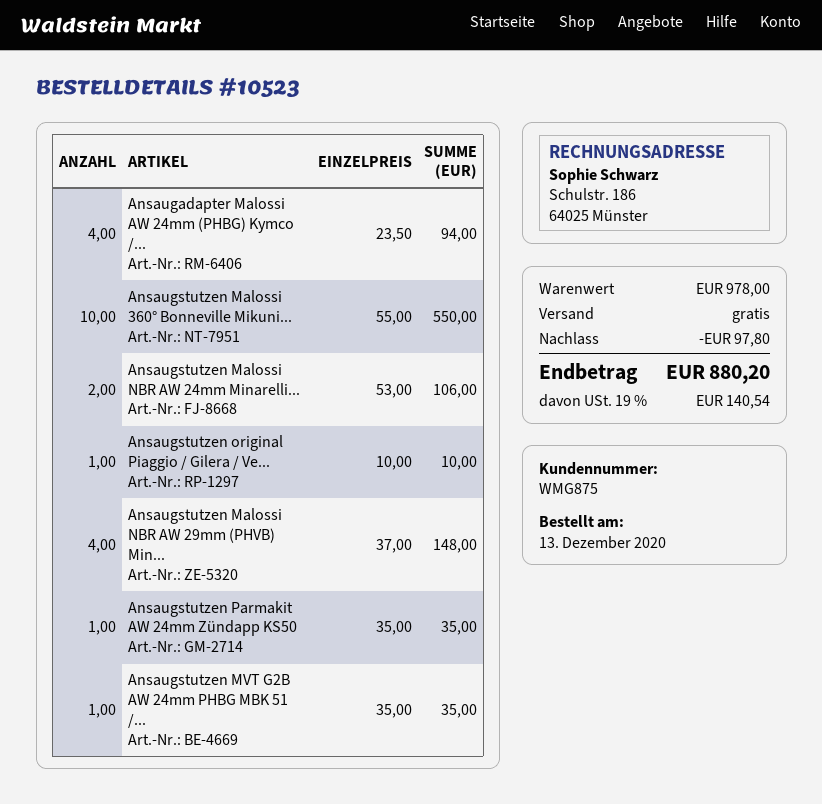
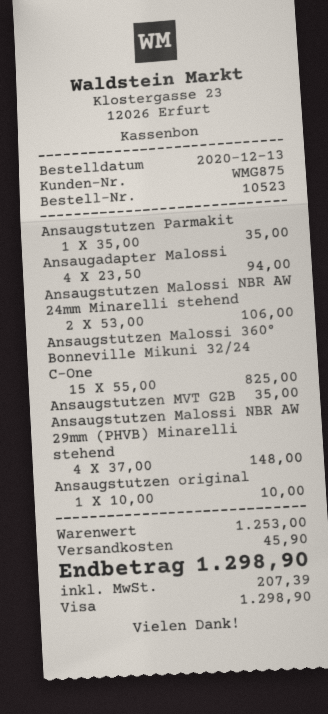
Ansaugstutzen Malossi 360° Bonneville Mikuni...: 10 x 55.00 = 550.00 -> 15 x 55.00 = 825.00
subtotal: 978.00 -> 1253.00
discount: 97.80 -> none
shipping: 0.00 -> 45.90
tax: 140.54 -> 207.39
total: 880.20 -> 1298.90

